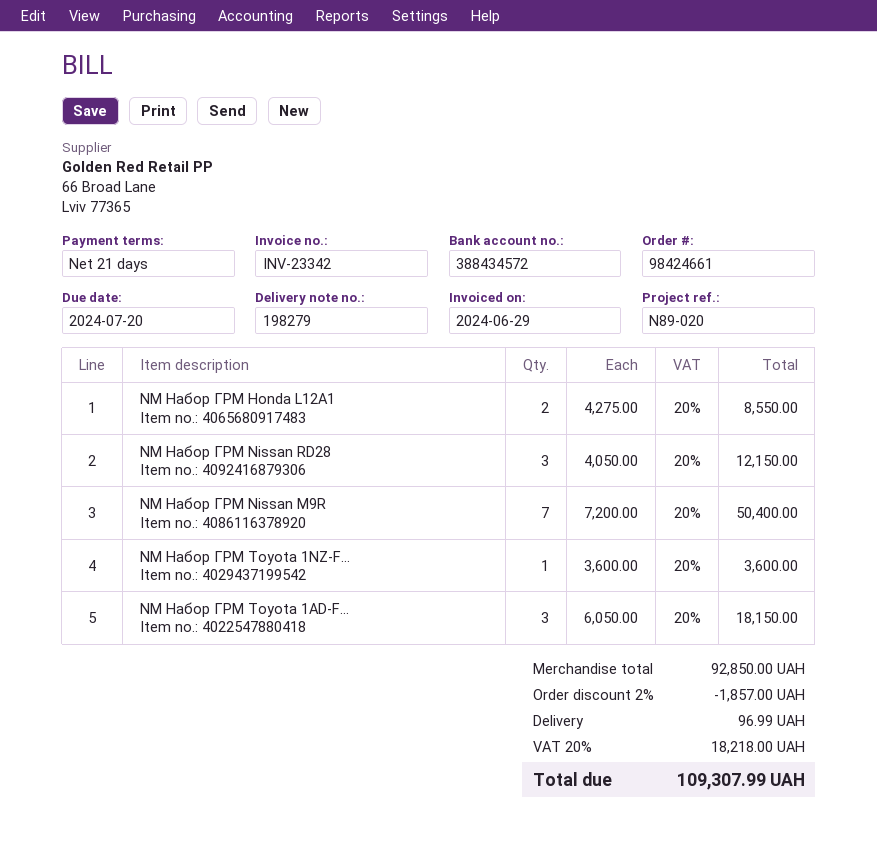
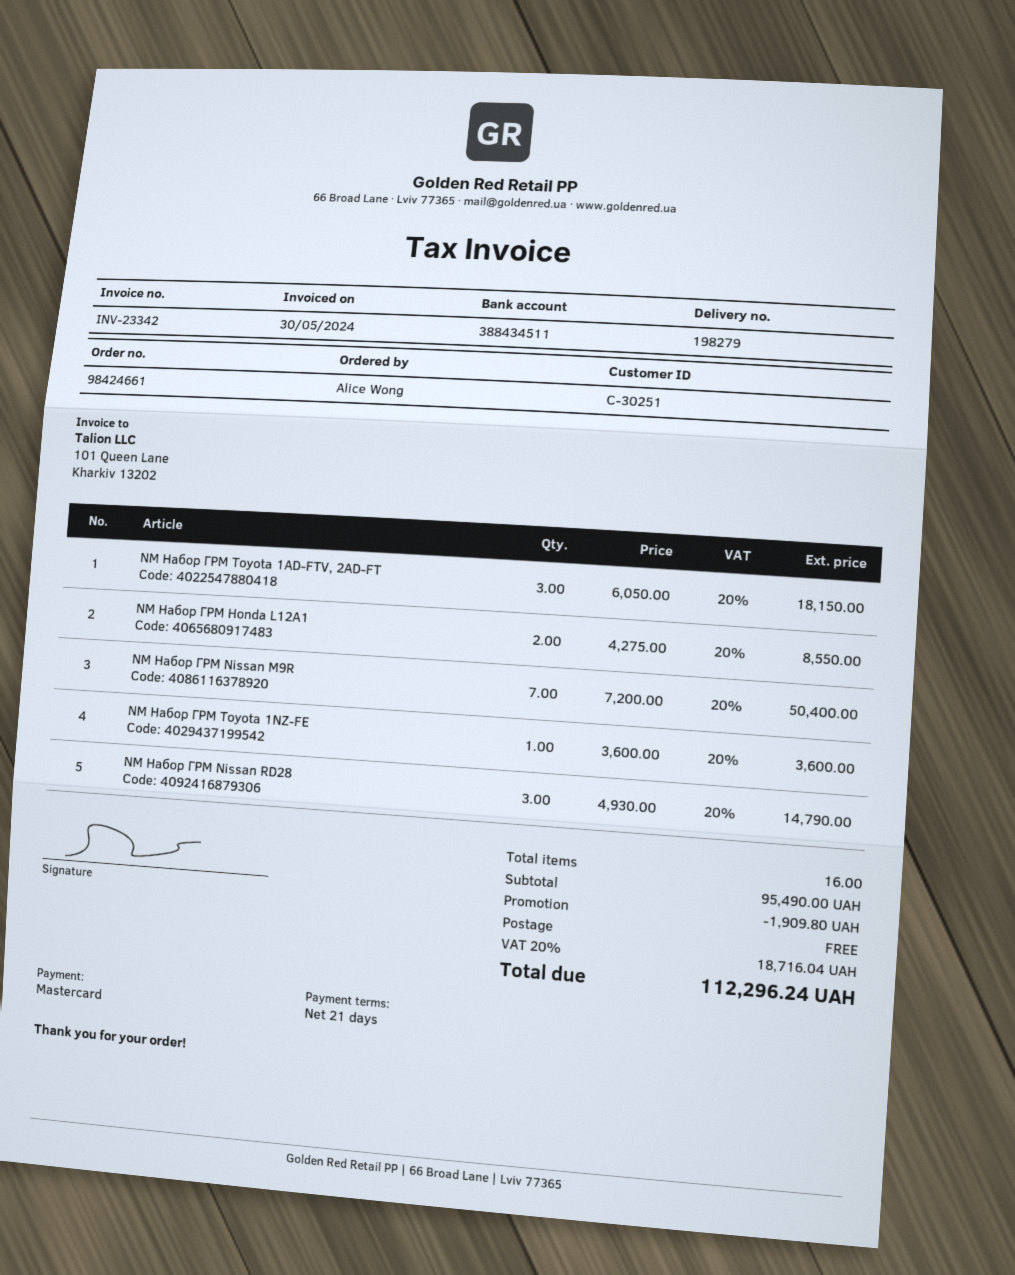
invoice date: 2024-06-29 -> 2024-05-30
bank account: 388434572 -> 388434511
NM Набор ГРМ Nissan RD28: 3 x 4050.00 = 12150.00 -> 3 x 4930.00 = 14790.00
subtotal: 92850.00 -> 95490.00
discount: 1857.00 -> 1909.80
shipping: 96.99 -> 0.00
tax: 20% = 18218.00 -> 20% = 18716.04
total: 109307.99 -> 112296.24

